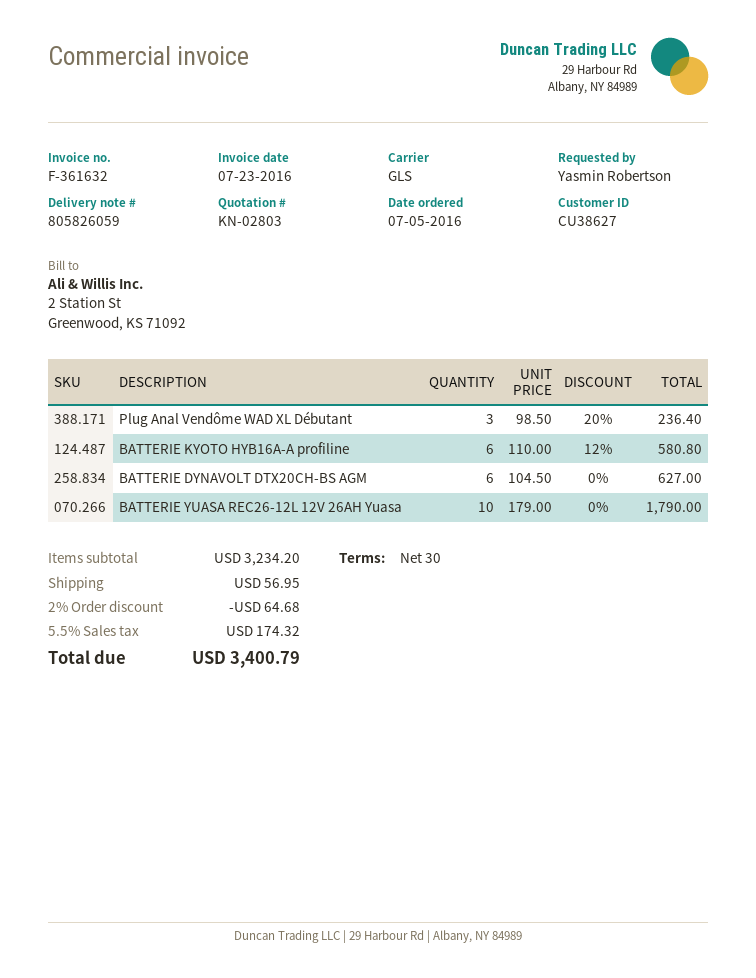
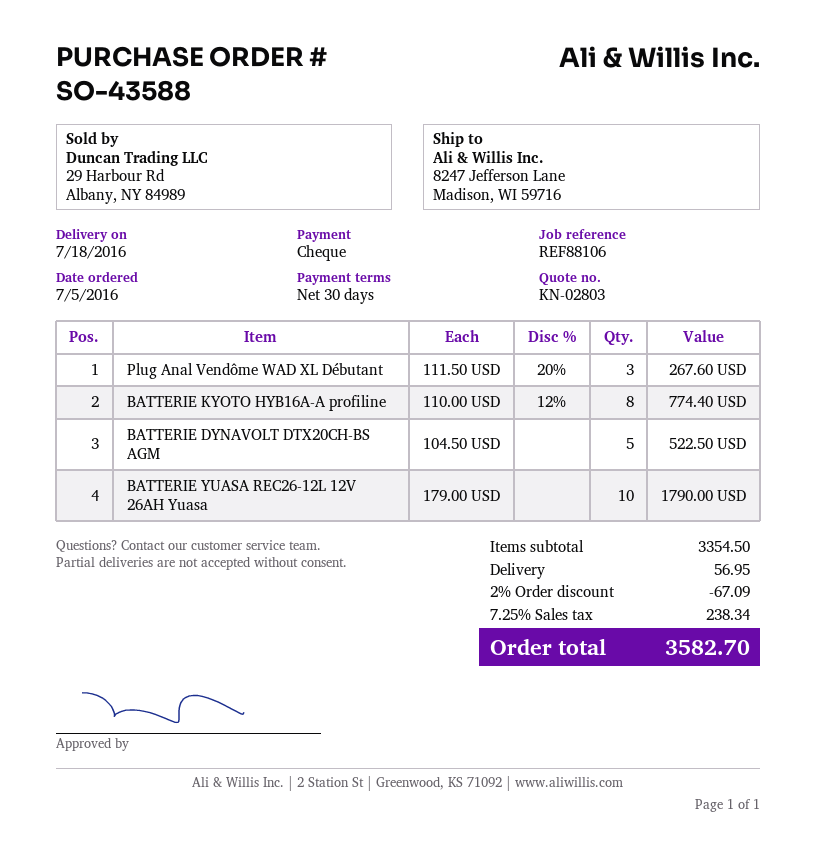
Plug Anal Vendôme WAD XL Débutant: 3 x 98.50 - 20% = 236.40 -> 3 x 111.50 - 20% = 267.60
BATTERIE KYOTO HYB16A-A profiline: 6 x 110.00 - 12% = 580.80 -> 8 x 110.00 - 12% = 774.40
BATTERIE DYNAVOLT DTX20CH-BS AGM: 6 x 104.50 = 627.00 -> 5 x 104.50 = 522.50
subtotal: 3234.20 -> 3354.50
discount: 2% = 64.68 -> 2% = 67.09
tax: 5.5% = 174.32 -> 7.25% = 238.34
total: 3400.79 -> 3582.70

